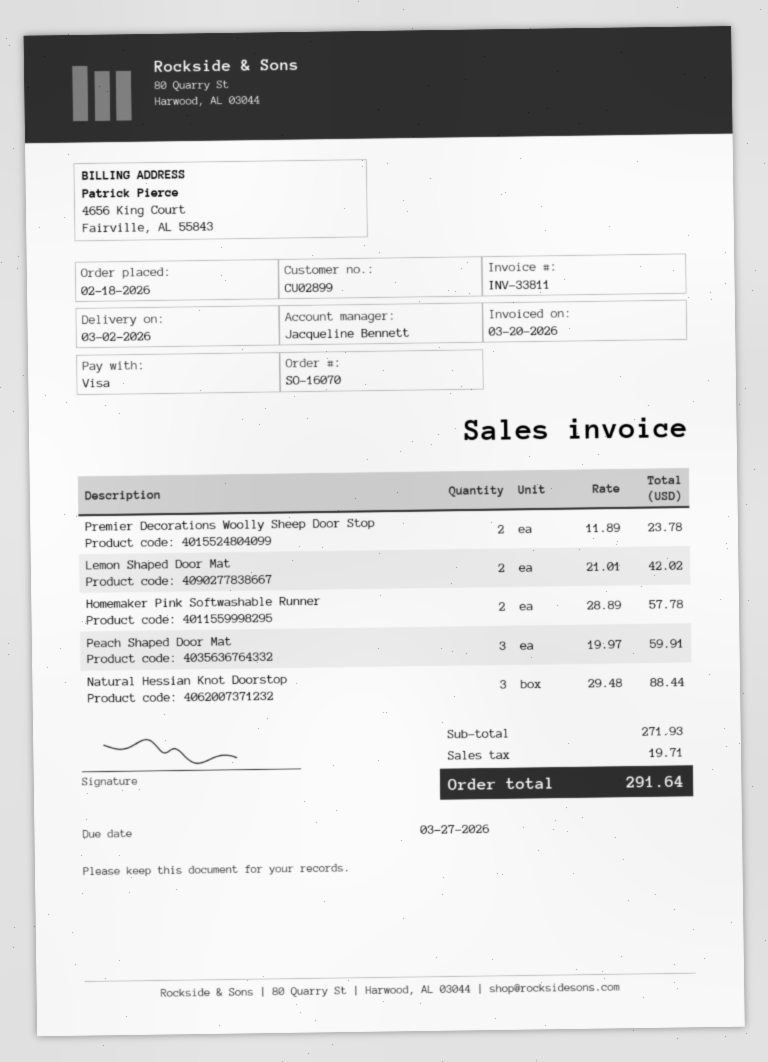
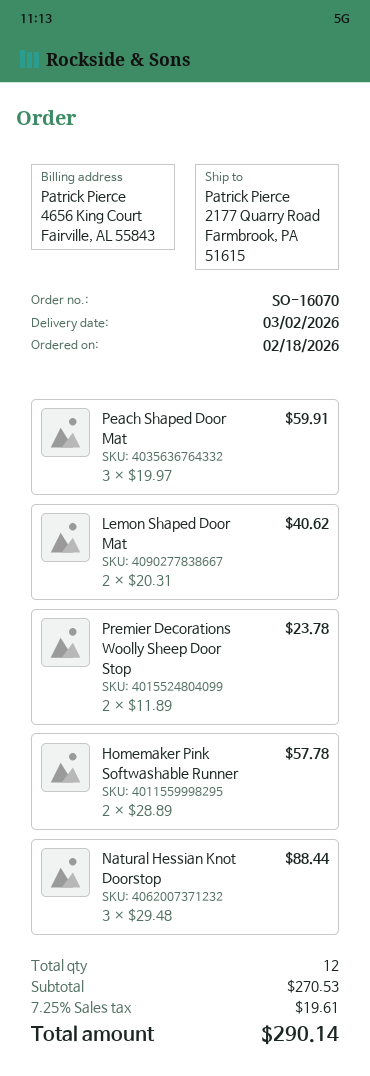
Lemon Shaped Door Mat: 2 x 21.01 = 42.02 -> 2 x 20.31 = 40.62
subtotal: 271.93 -> 270.53
tax: 19.71 -> 19.61
total: 291.64 -> 290.14

